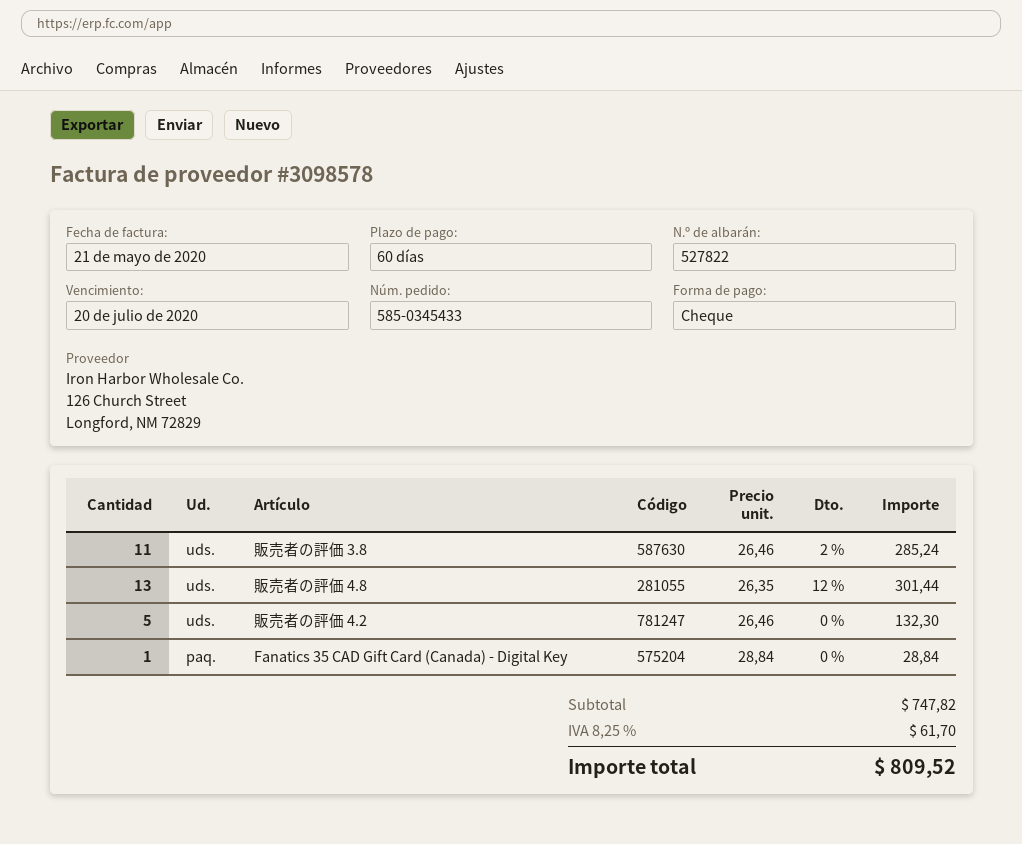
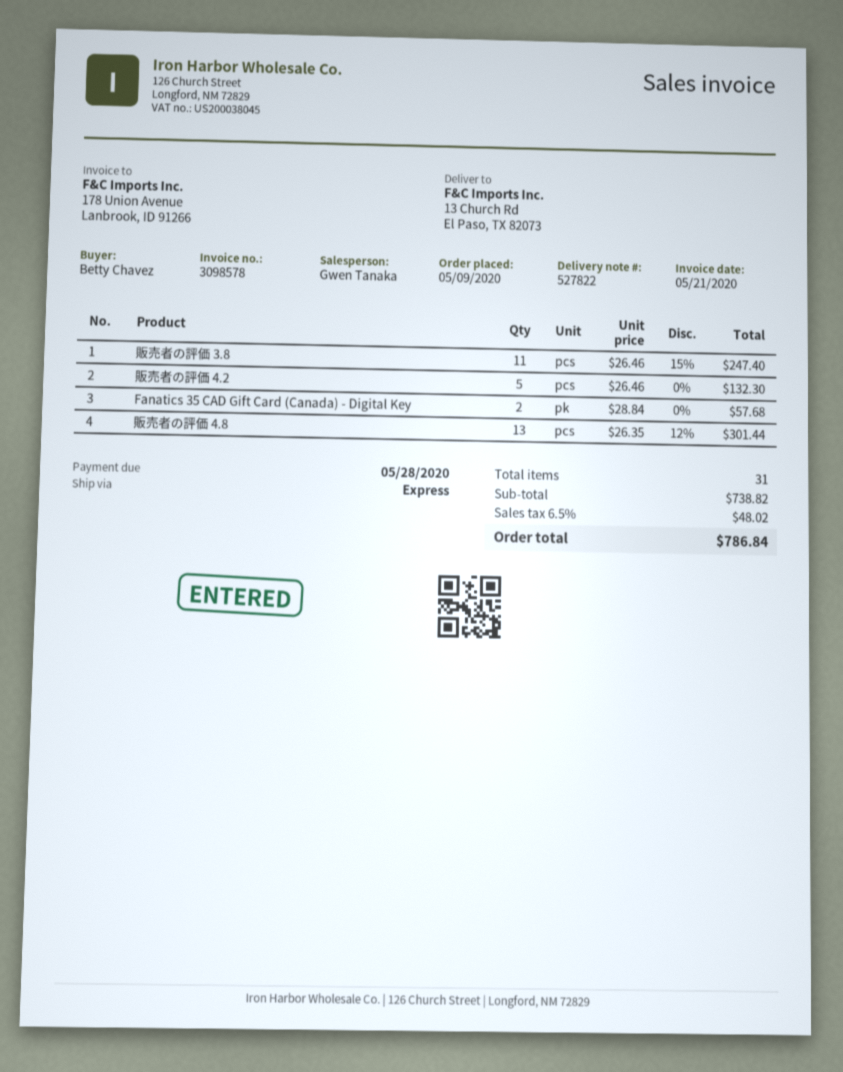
due date: 2020-07-20 -> 2020-05-28
販売者の評価 3.8: 11 x 26.46 - 2% = 285.24 -> 11 x 26.46 - 15% = 247.40
Fanatics 35 CAD Gift Card (Canada) - Digital Key: 1 x 28.84 = 28.84 -> 2 x 28.84 = 57.68
subtotal: 747.82 -> 738.82
tax: 8.25% = 61.70 -> 6.5% = 48.02
total: 809.52 -> 786.84

